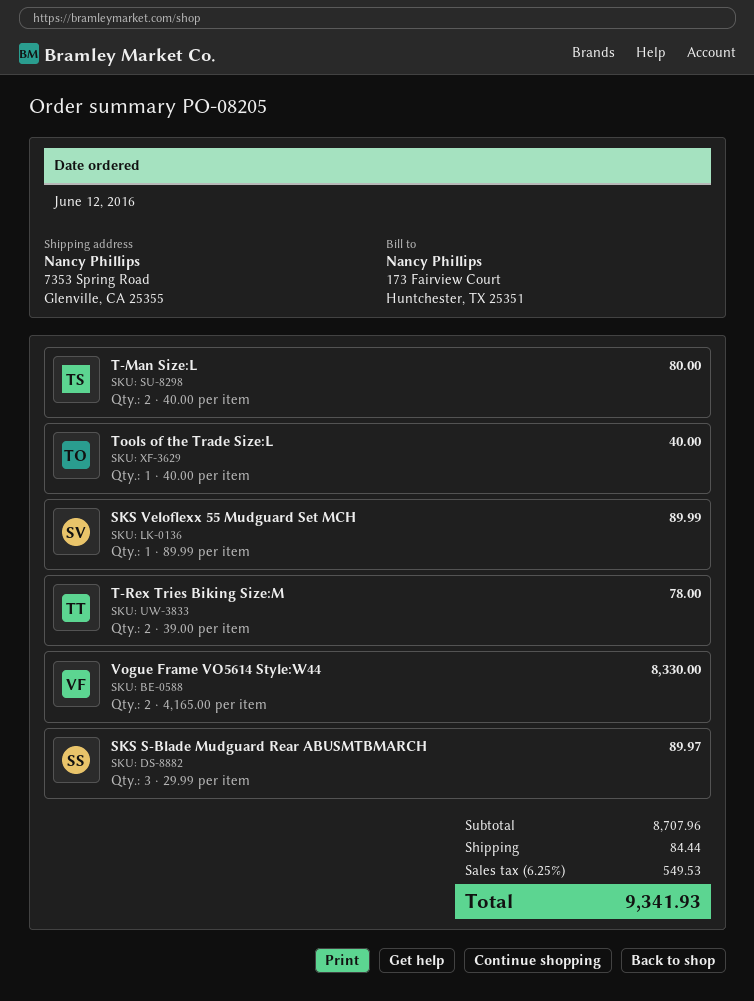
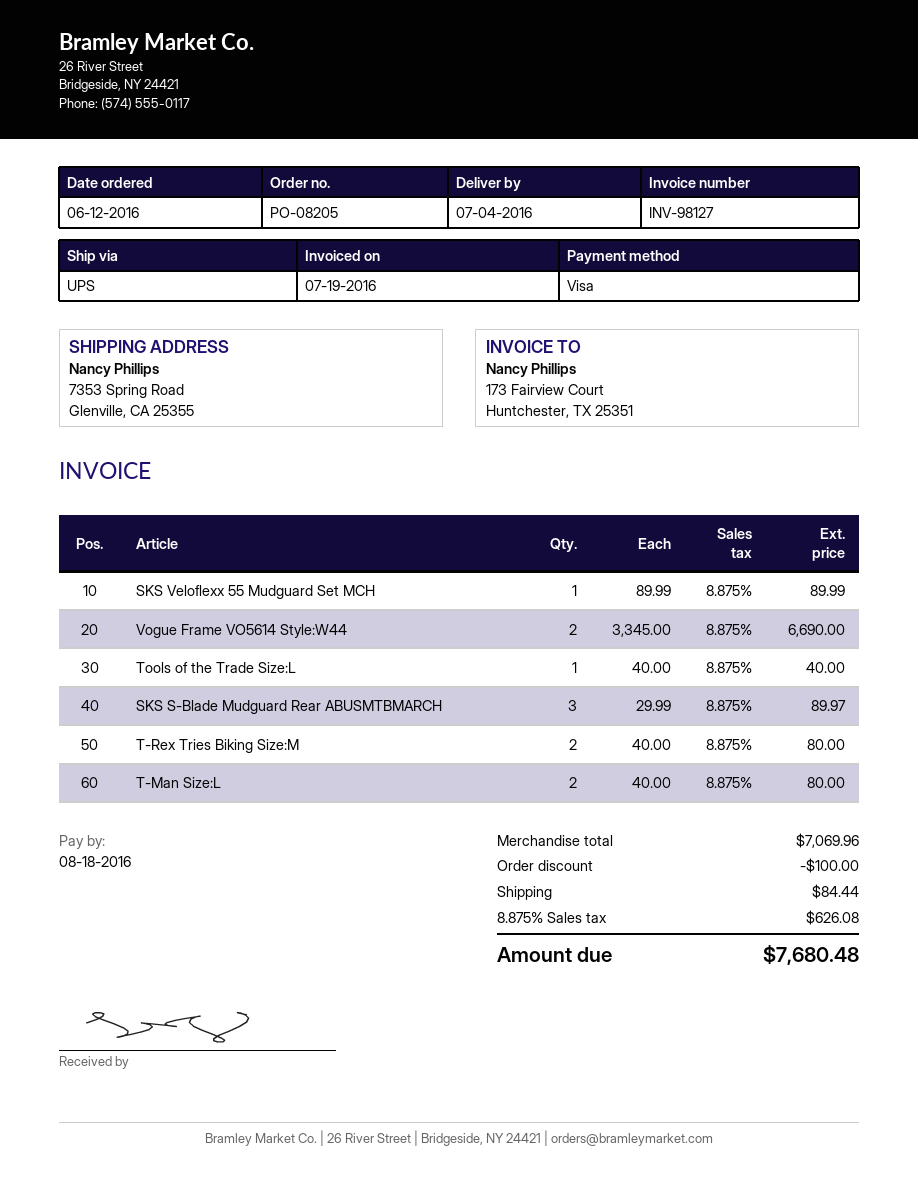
T-Rex Tries Biking Size:M: 2 x 39.00 = 78.00 -> 2 x 40.00 = 80.00
Vogue Frame VO5614 Style:W44: 2 x 4165.00 = 8330.00 -> 2 x 3345.00 = 6690.00
subtotal: 8707.96 -> 7069.96
discount: none -> 100.00
tax: 6.25% = 549.53 -> 8.875% = 626.08
total: 9341.93 -> 7680.48

